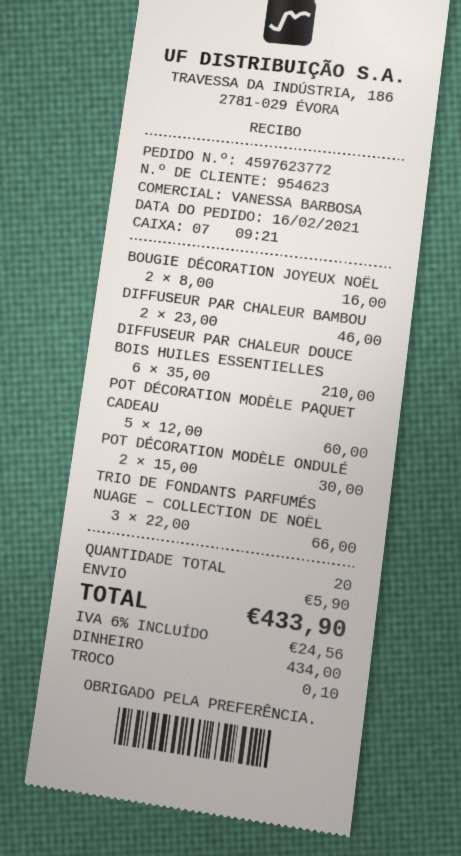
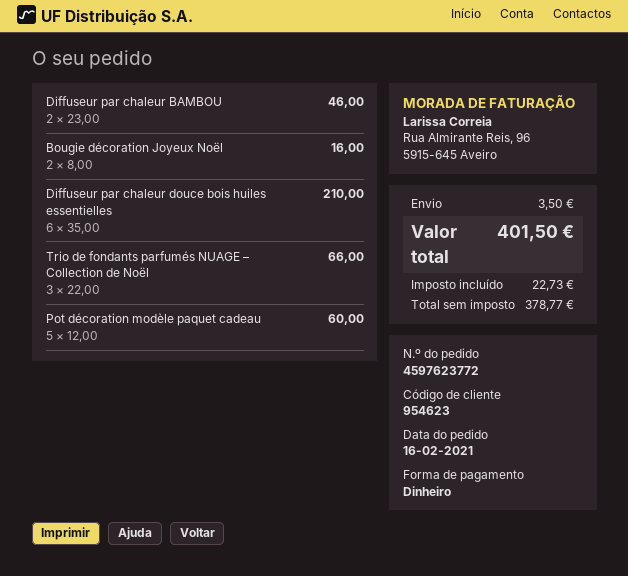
POT DÉCORATION MODÈLE ONDULÉ: 2 x 15.00 = 30.00 -> none
shipping: 5.90 -> 3.50
tax: 24.56 -> 22.73
total: 433.90 -> 401.50

